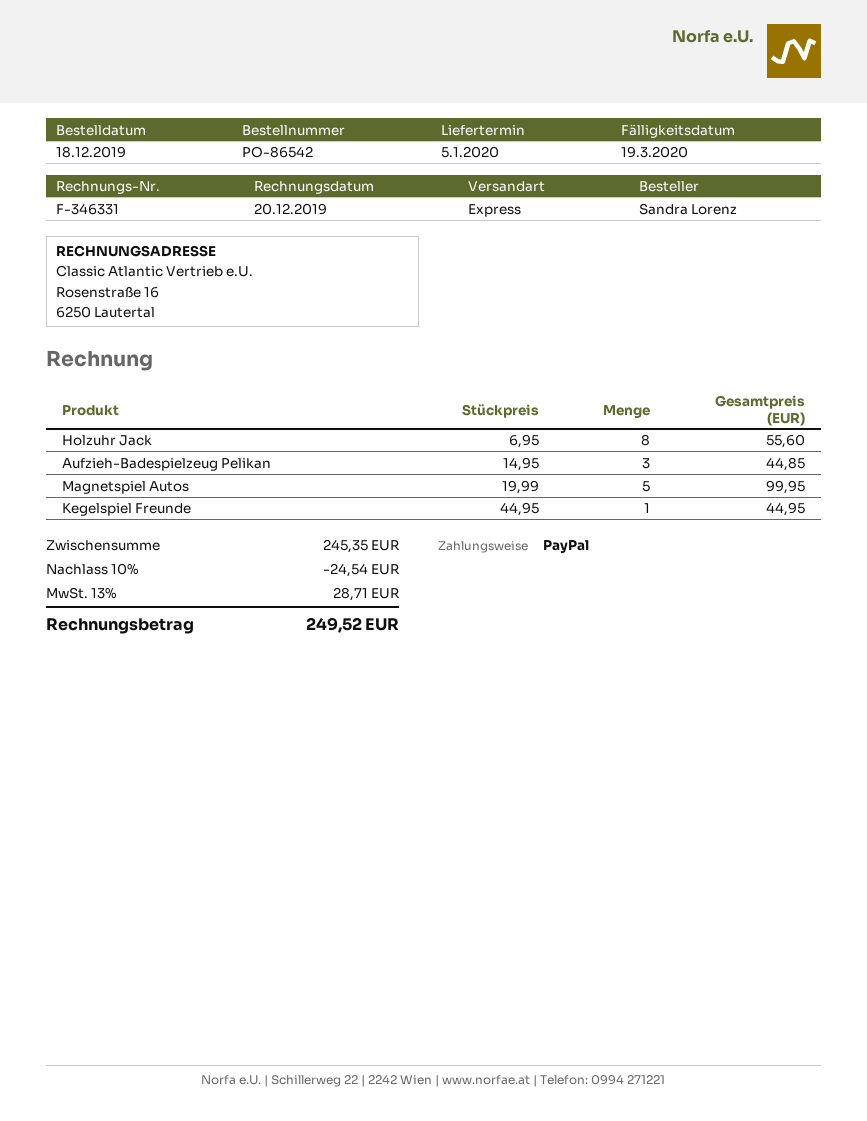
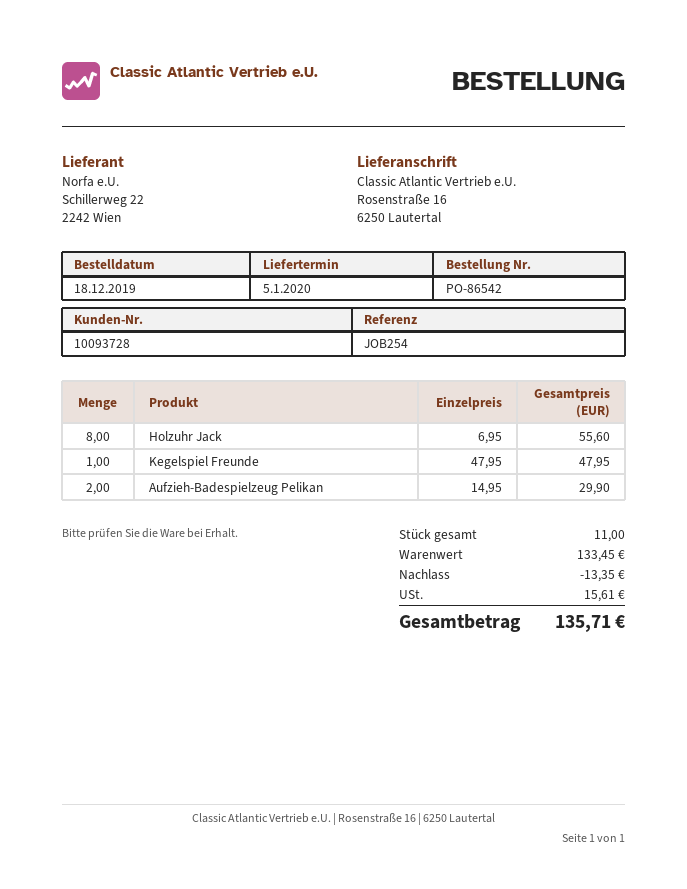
Aufzieh-Badespielzeug Pelikan: 3 x 14.95 = 44.85 -> 2 x 14.95 = 29.90
Magnetspiel Autos: 5 x 19.99 = 99.95 -> none
Kegelspiel Freunde: 1 x 44.95 = 44.95 -> 1 x 47.95 = 47.95
subtotal: 245.35 -> 133.45
discount: 24.54 -> 13.35
tax: 28.71 -> 15.61
total: 249.52 -> 135.71

